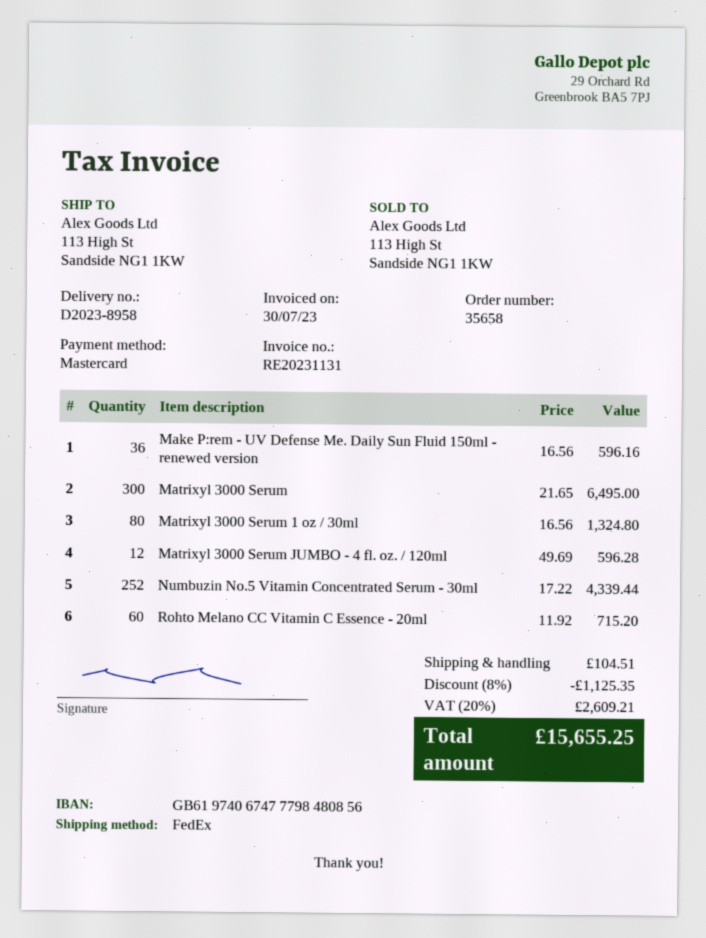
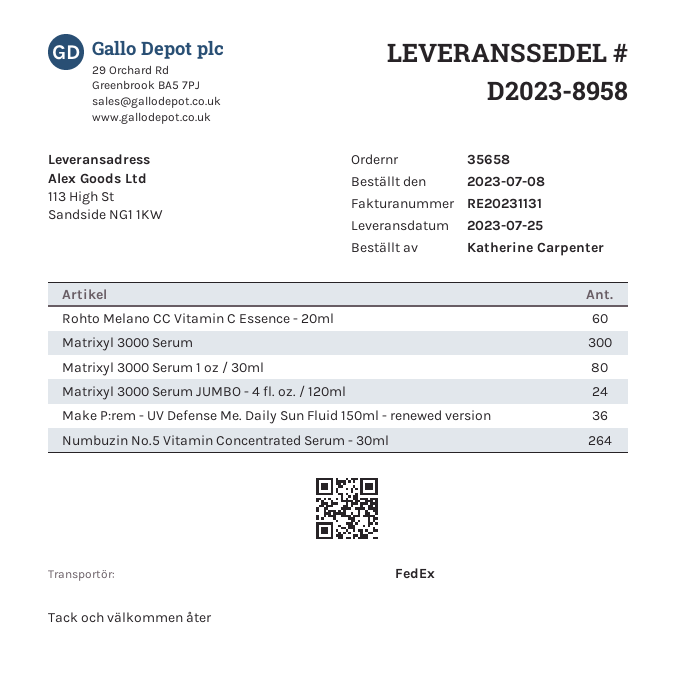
Matrixyl 3000 Serum JUMBO - 4 fl. oz. / 120ml: 12 -> 24
Numbuzin No.5 Vitamin Concentrated Serum - 30ml: 252 -> 264

